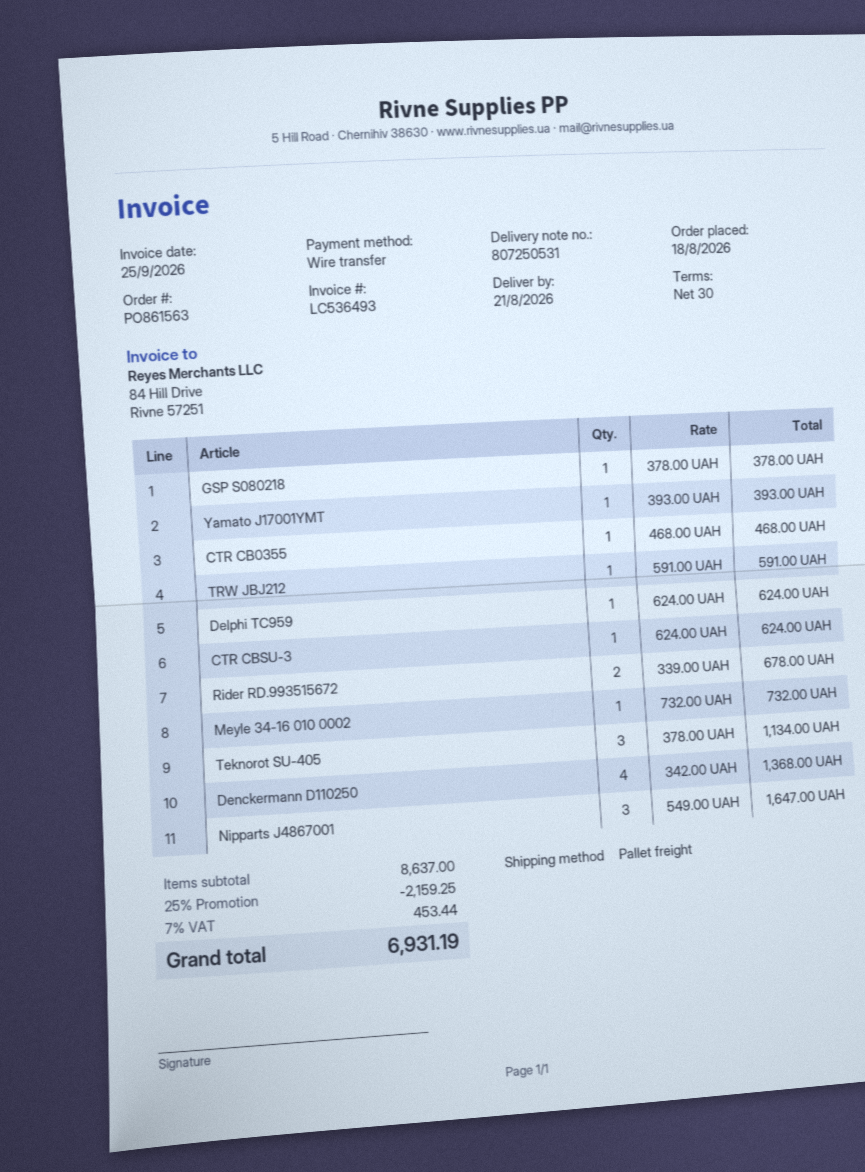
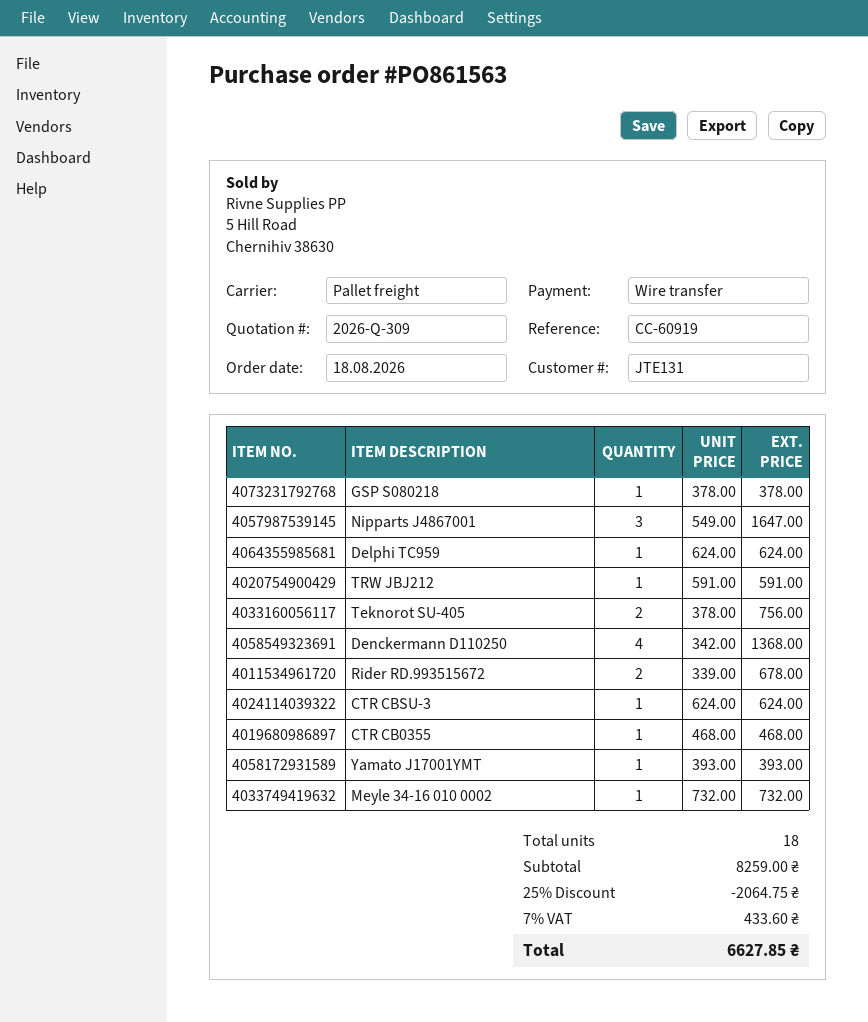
Teknorot SU-405: 3 x 378.00 = 1134.00 -> 2 x 378.00 = 756.00
subtotal: 8637.00 -> 8259.00
discount: 25% = 2159.25 -> 25% = 2064.75
tax: 7% = 453.44 -> 7% = 433.60
total: 6931.19 -> 6627.85

